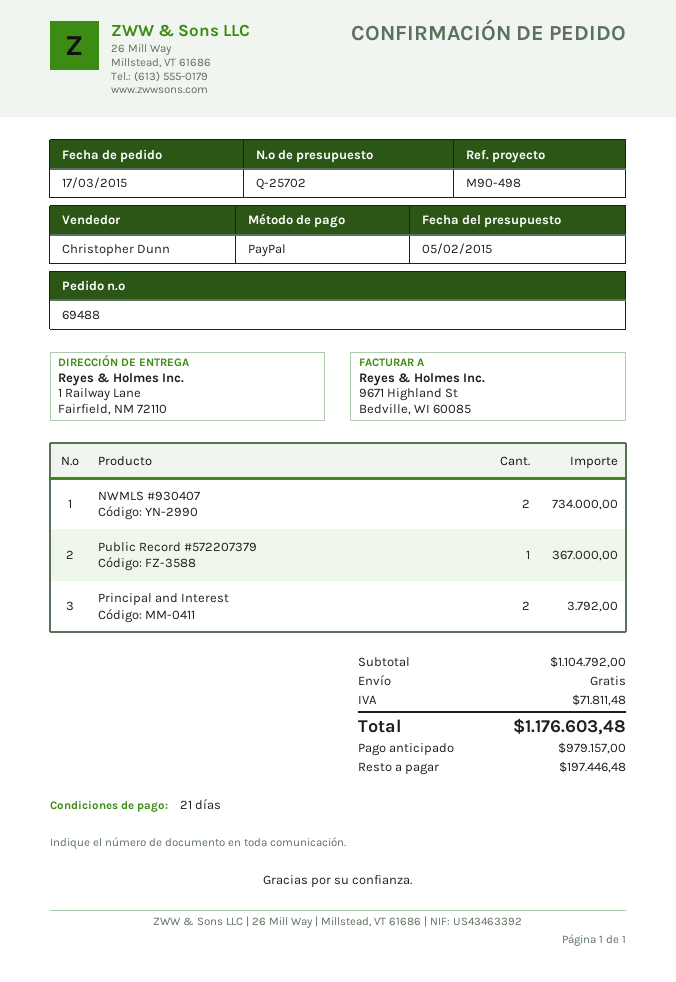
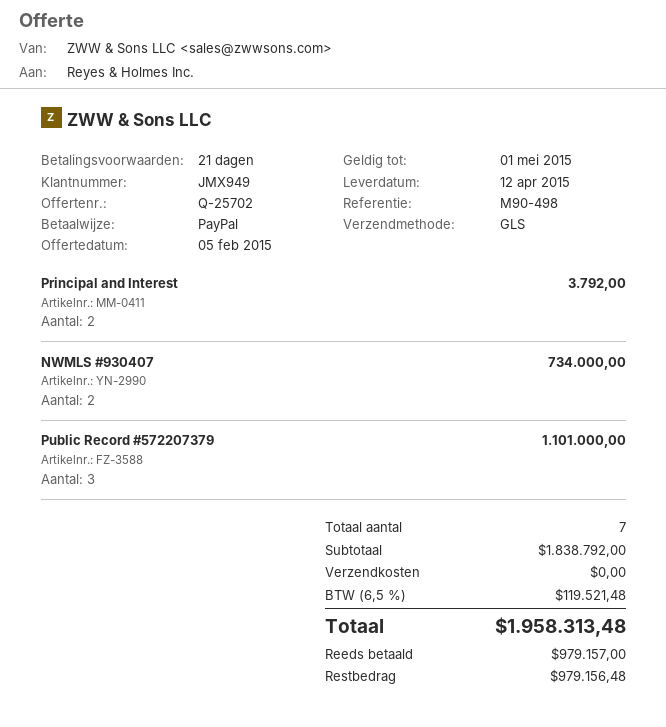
Public Record #572207379: 1 for 367000.00 -> 3 for 1101000.00
subtotal: 1104792.00 -> 1838792.00
tax: 71811.48 -> 119521.48
total: 1176603.48 -> 1958313.48
balance: 197446.48 -> 979156.48

